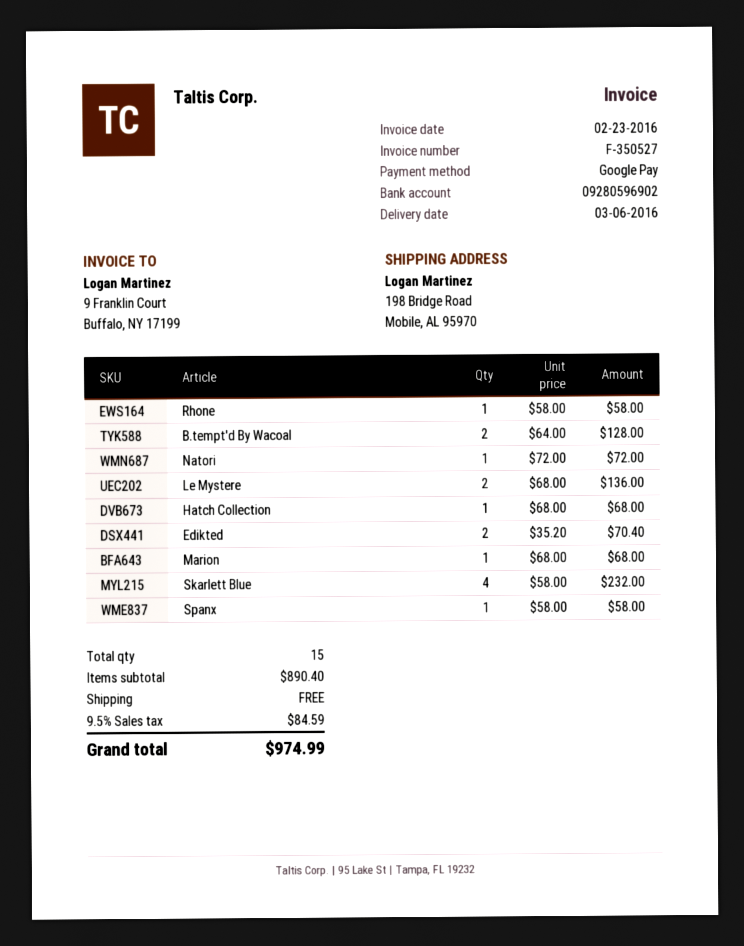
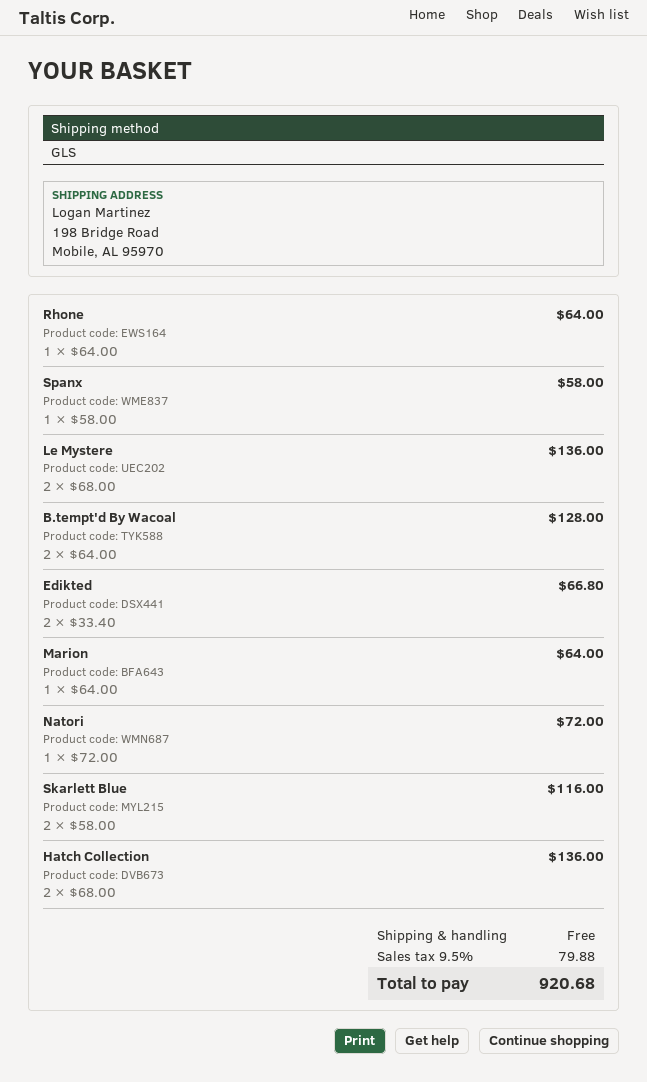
Rhone: 1 x 58.00 = 58.00 -> 1 x 64.00 = 64.00
Hatch Collection: 1 x 68.00 = 68.00 -> 2 x 68.00 = 136.00
Edikted: 2 x 35.20 = 70.40 -> 2 x 33.40 = 66.80
Marion: 1 x 68.00 = 68.00 -> 1 x 64.00 = 64.00
Skarlett Blue: 4 x 58.00 = 232.00 -> 2 x 58.00 = 116.00
tax: 9.5% = 84.59 -> 9.5% = 79.88
total: 974.99 -> 920.68

